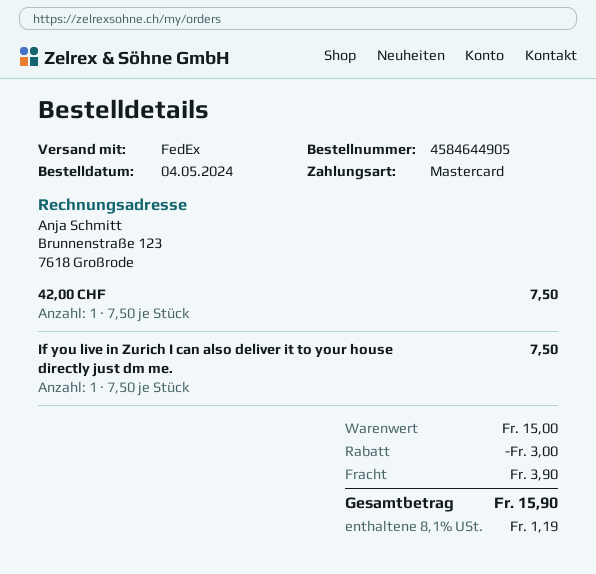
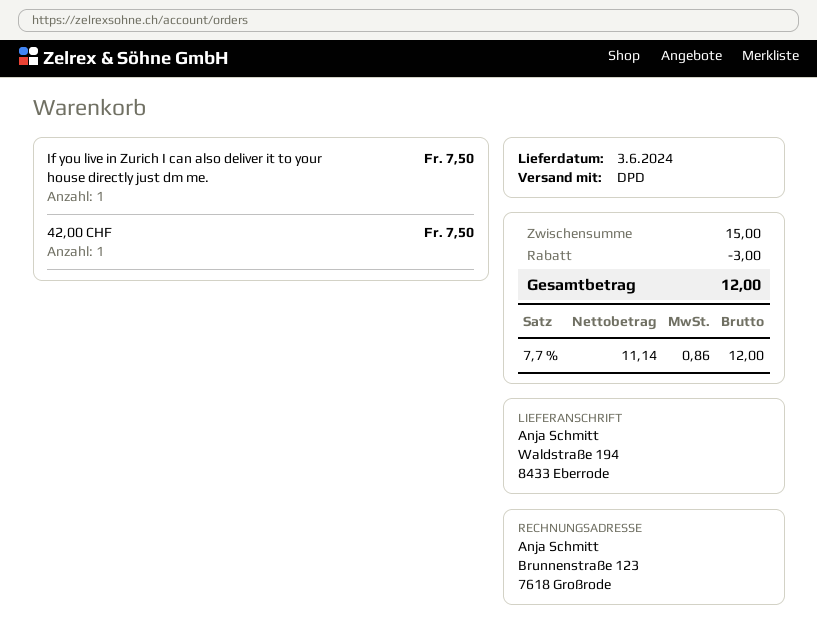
shipping method: FedEx -> DPD
shipping: 3.90 -> none
tax: 8.1% = 1.19 -> 7.7% = 0.86
total: 15.90 -> 12.00

